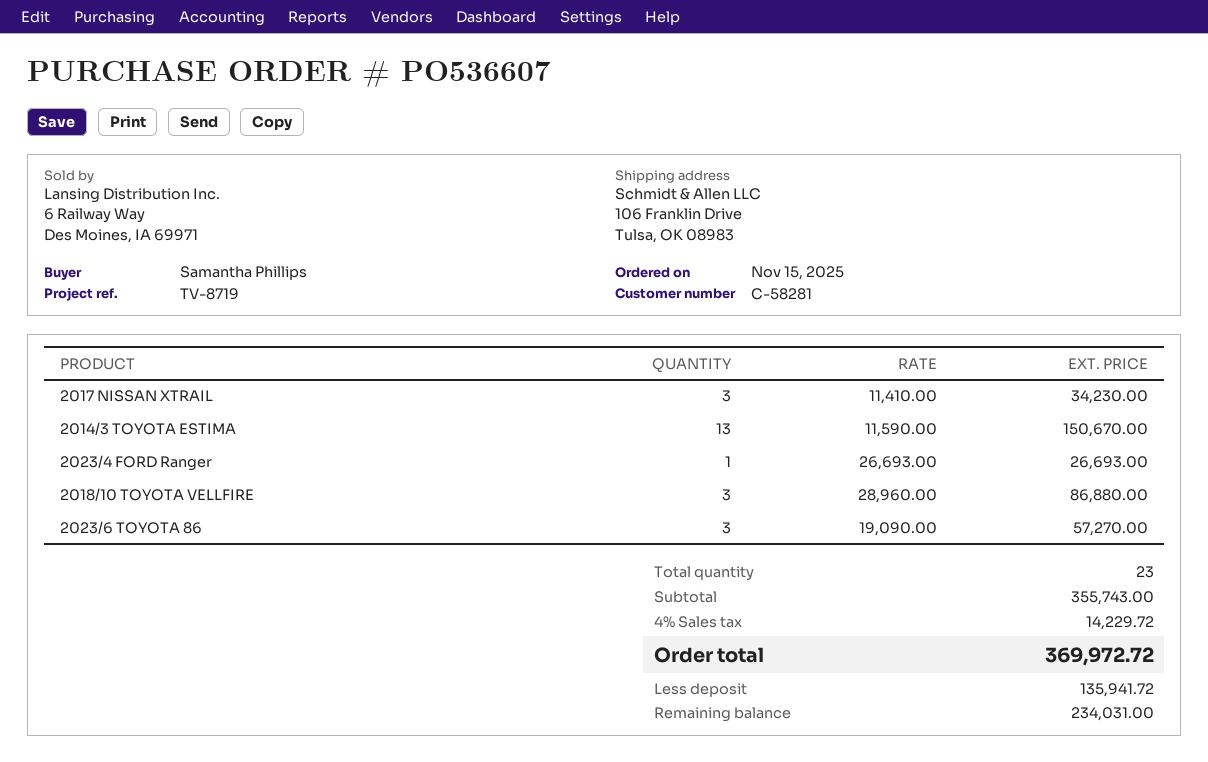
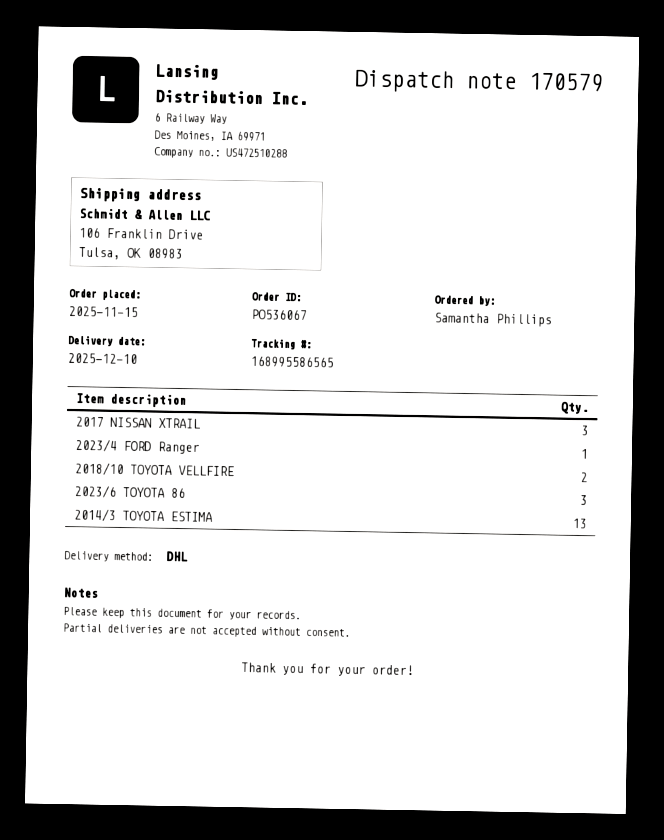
order number: PO536607 -> PO536067
2018/10 TOYOTA VELLFIRE: 3 -> 2

